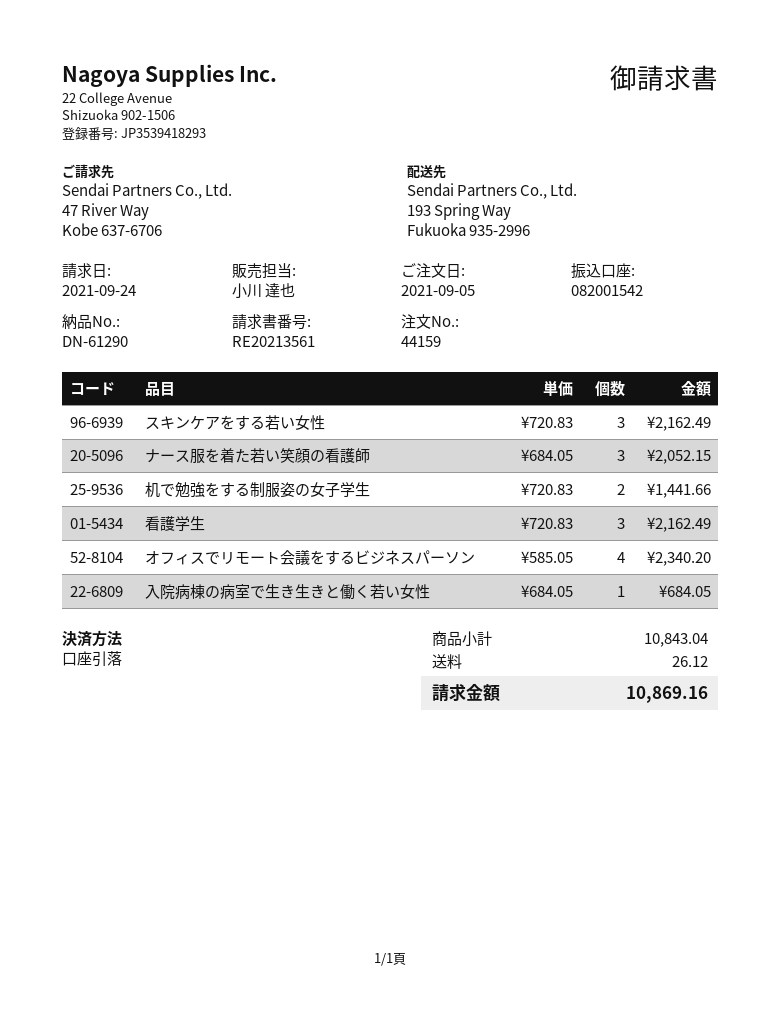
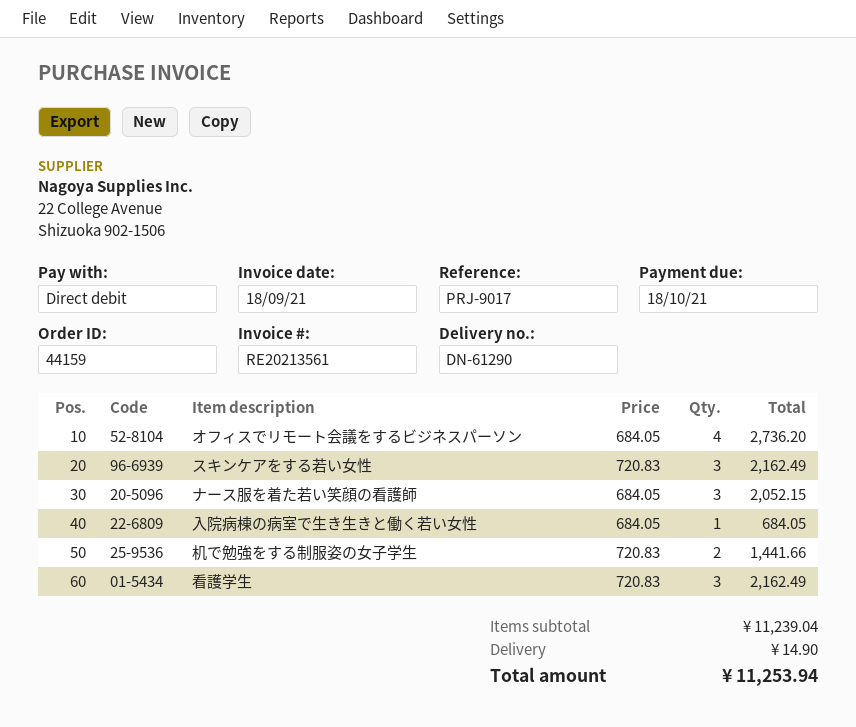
invoice date: 2021-09-24 -> 2021-09-18
オフィスでリモート会議をするビジネスパーソン: 4 x 585.05 = 2340.20 -> 4 x 684.05 = 2736.20
subtotal: 10843.04 -> 11239.04
shipping: 26.12 -> 14.90
total: 10869.16 -> 11253.94

